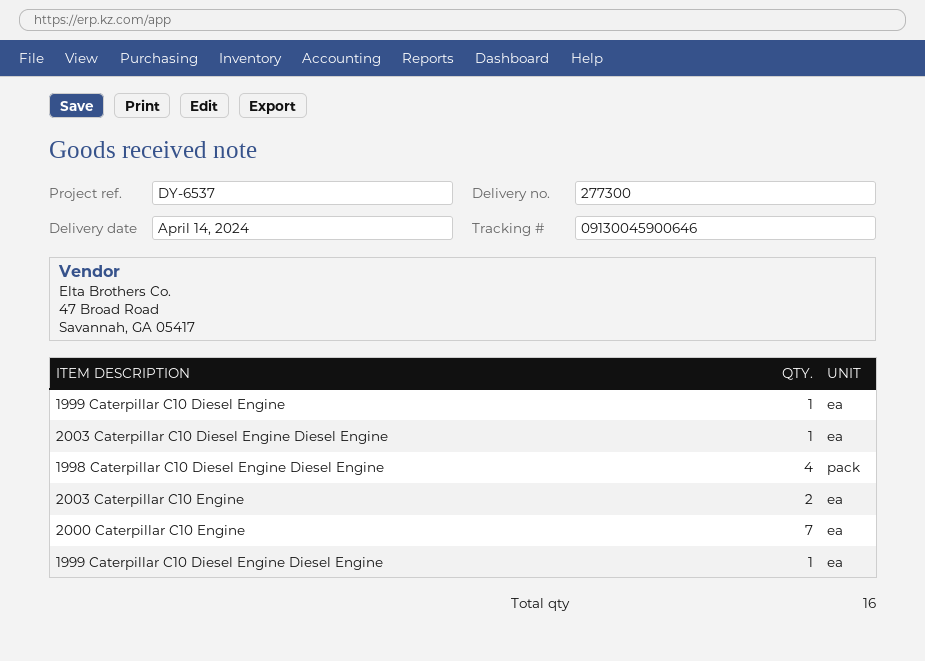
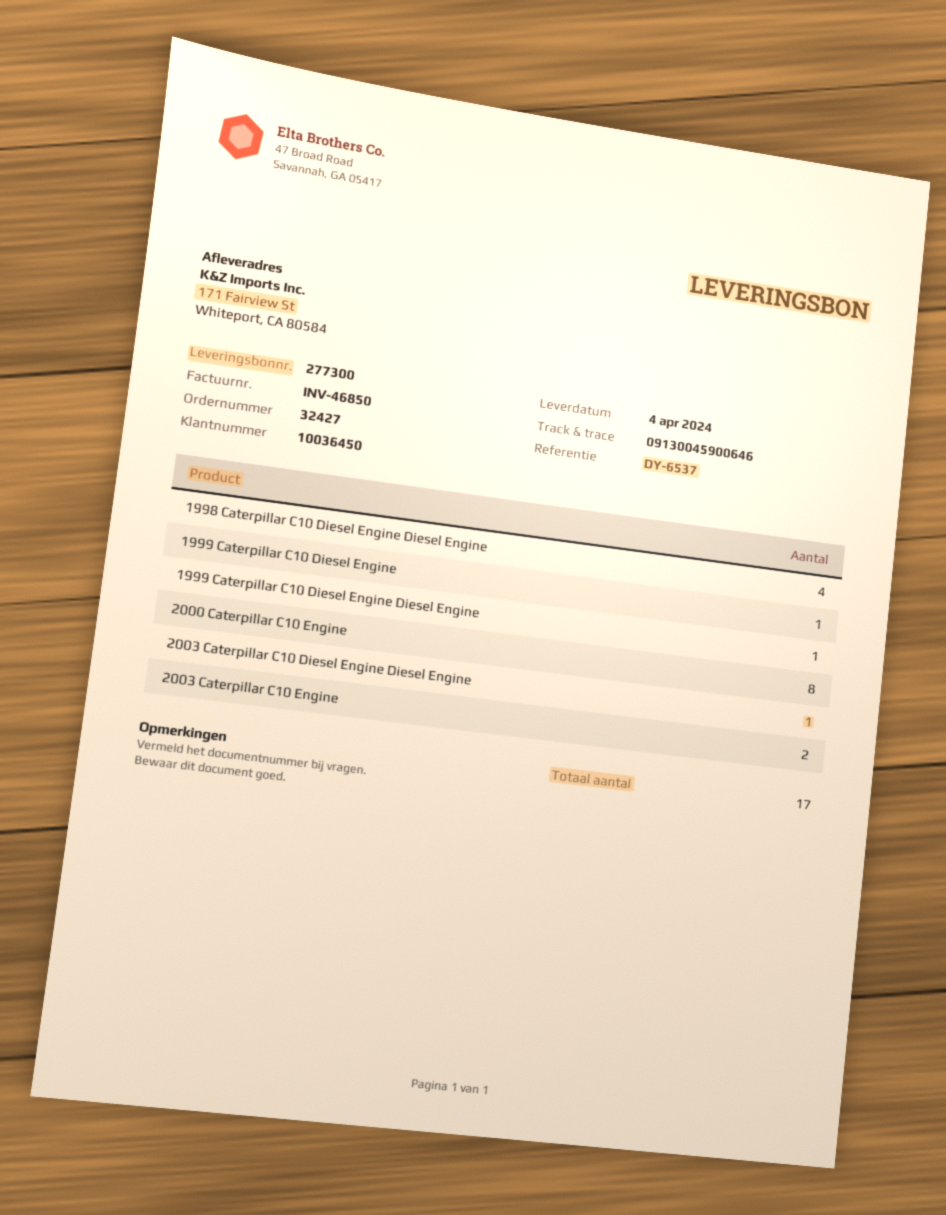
delivery date: 2024-04-14 -> 2024-04-04
2000 Caterpillar C10 Engine: 7 -> 8
total quantity: 16 -> 17

